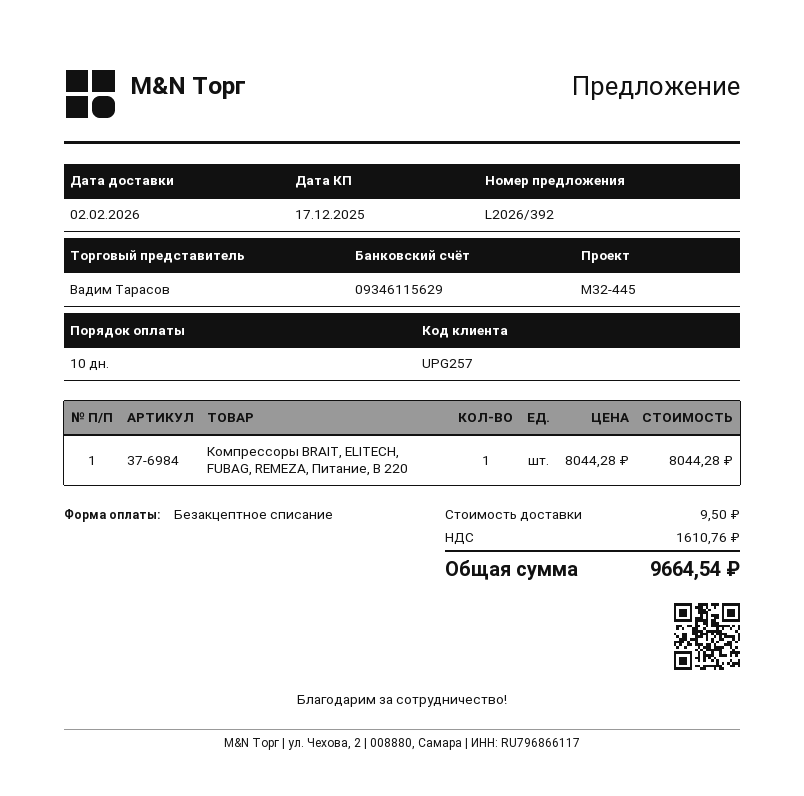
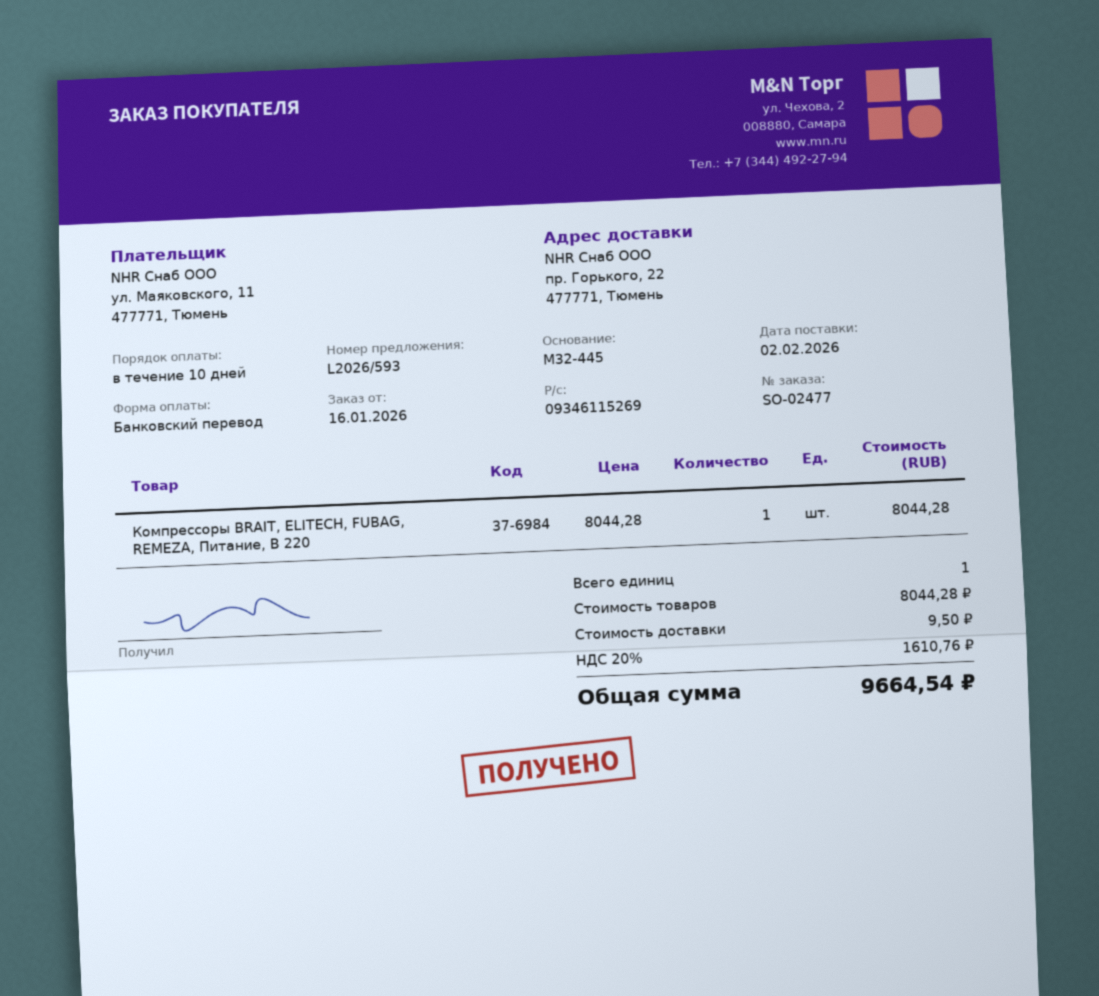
quote number: L2026/392 -> L2026/593
payment method: direct debit -> bank transfer
bank account: 09346115629 -> 09346115269

